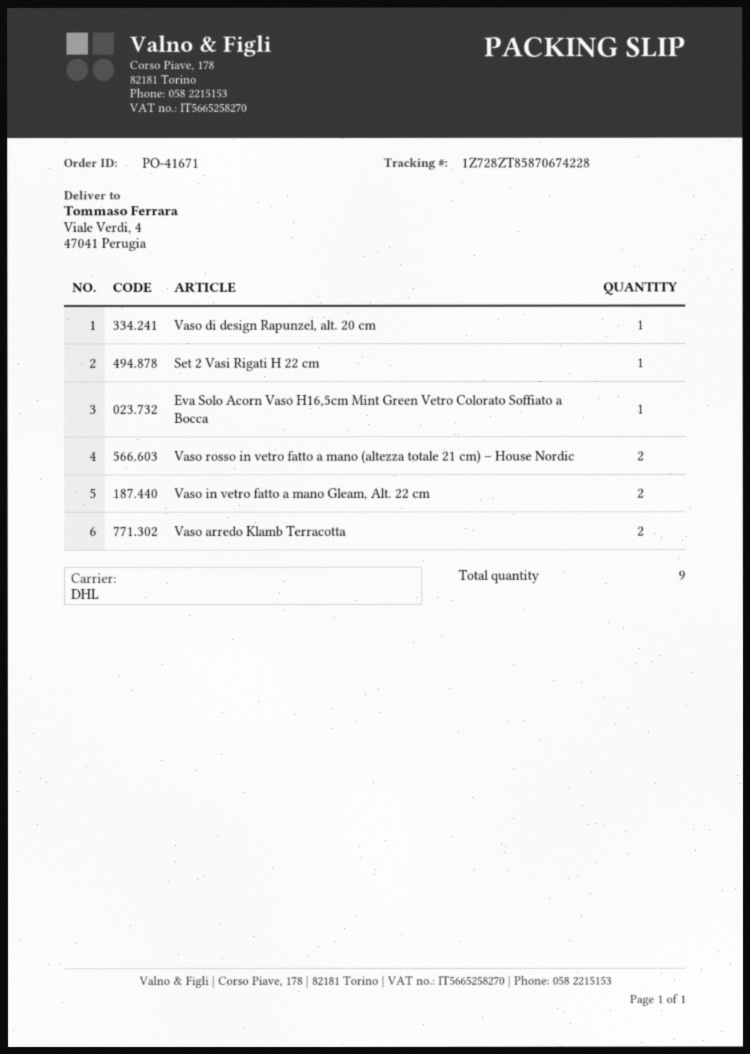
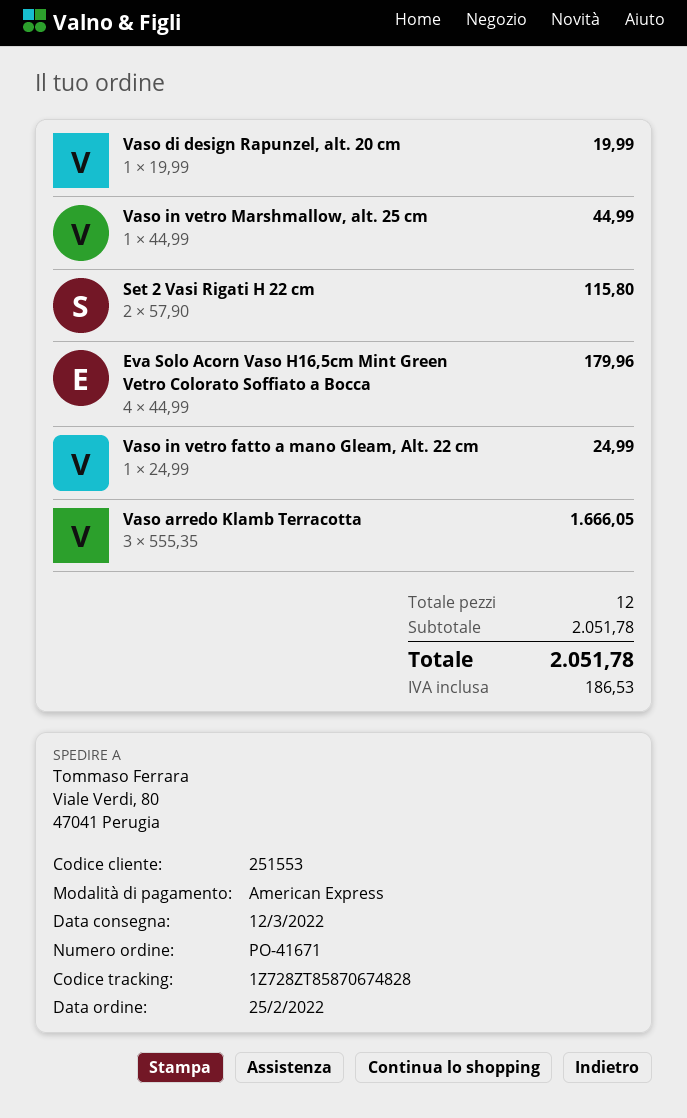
tracking number: 1Z728ZT85870674228 -> 1Z728ZT85870674828
ship to: Viale Verdi, 4, 47041 Perugia -> Viale Verdi, 80, 47041 Perugia
Set 2 Vasi Rigati H 22 cm: 1 -> 2
Eva Solo Acorn Vaso H16,5cm Mint Green Vetro Colorato Soffiato a Bocca: 1 -> 4
Vaso rosso in vetro fatto a mano (altezza totale 21 cm) – House Nordic: 2 -> none
Vaso in vetro fatto a mano Gleam, Alt. 22 cm: 2 -> 1
Vaso arredo Klamb Terracotta: 2 -> 3
Vaso in vetro Marshmallow, alt. 25 cm: none -> 1
total quantity: 9 -> 12

